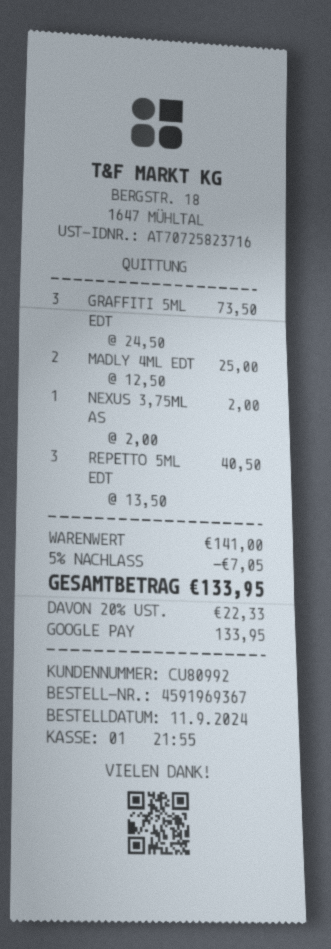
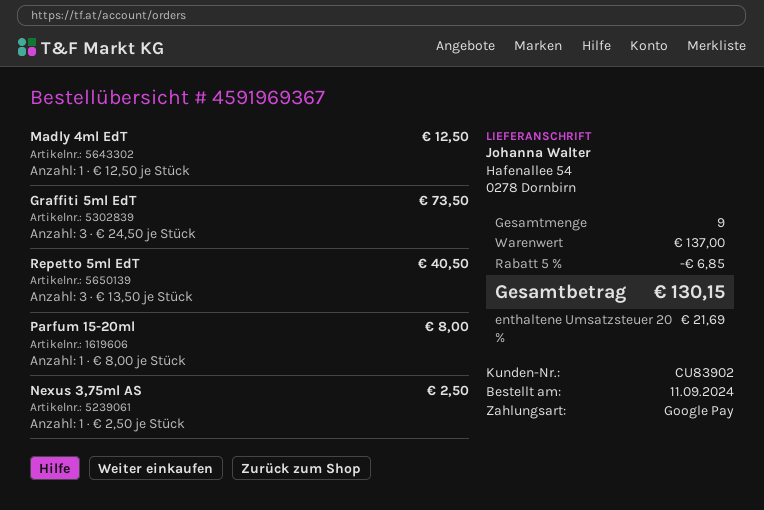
customer number: CU80992 -> CU83902
MADLY 4ML EDT: 2 x 12.50 = 25.00 -> 1 x 12.50 = 12.50
NEXUS 3,75ML AS: 1 x 2.00 = 2.00 -> 1 x 2.50 = 2.50
Parfum 15-20ml: none -> 1 x 8.00 = 8.00
subtotal: 141.00 -> 137.00
discount: 5% = 7.05 -> 5% = 6.85
tax: 20% = 22.33 -> 20% = 21.69
total: 133.95 -> 130.15

